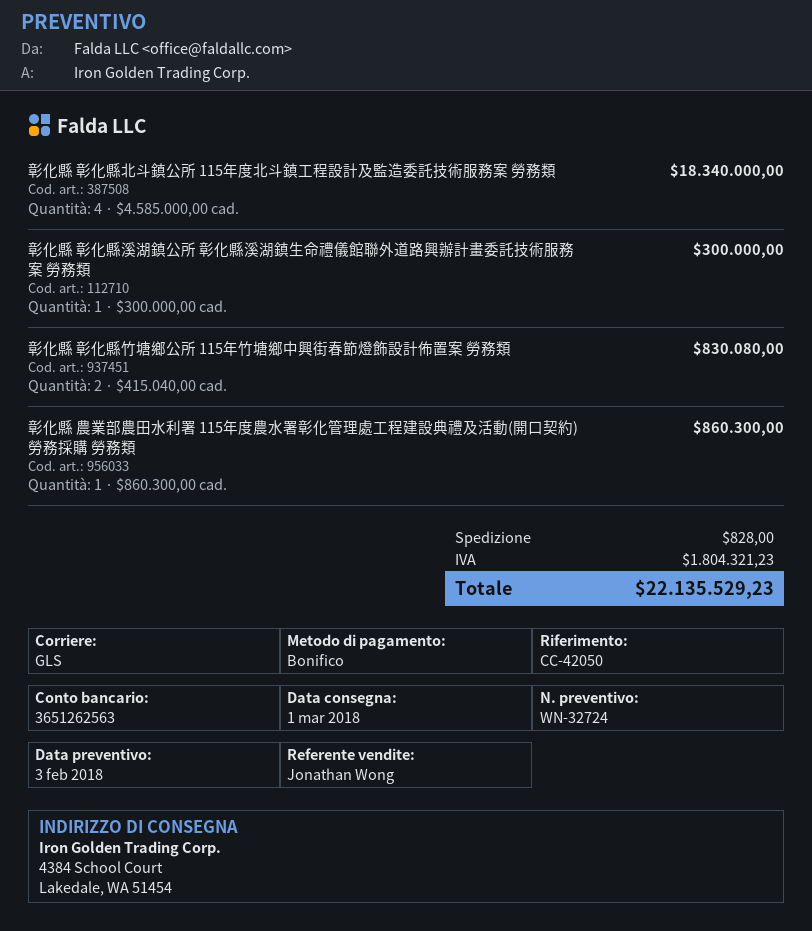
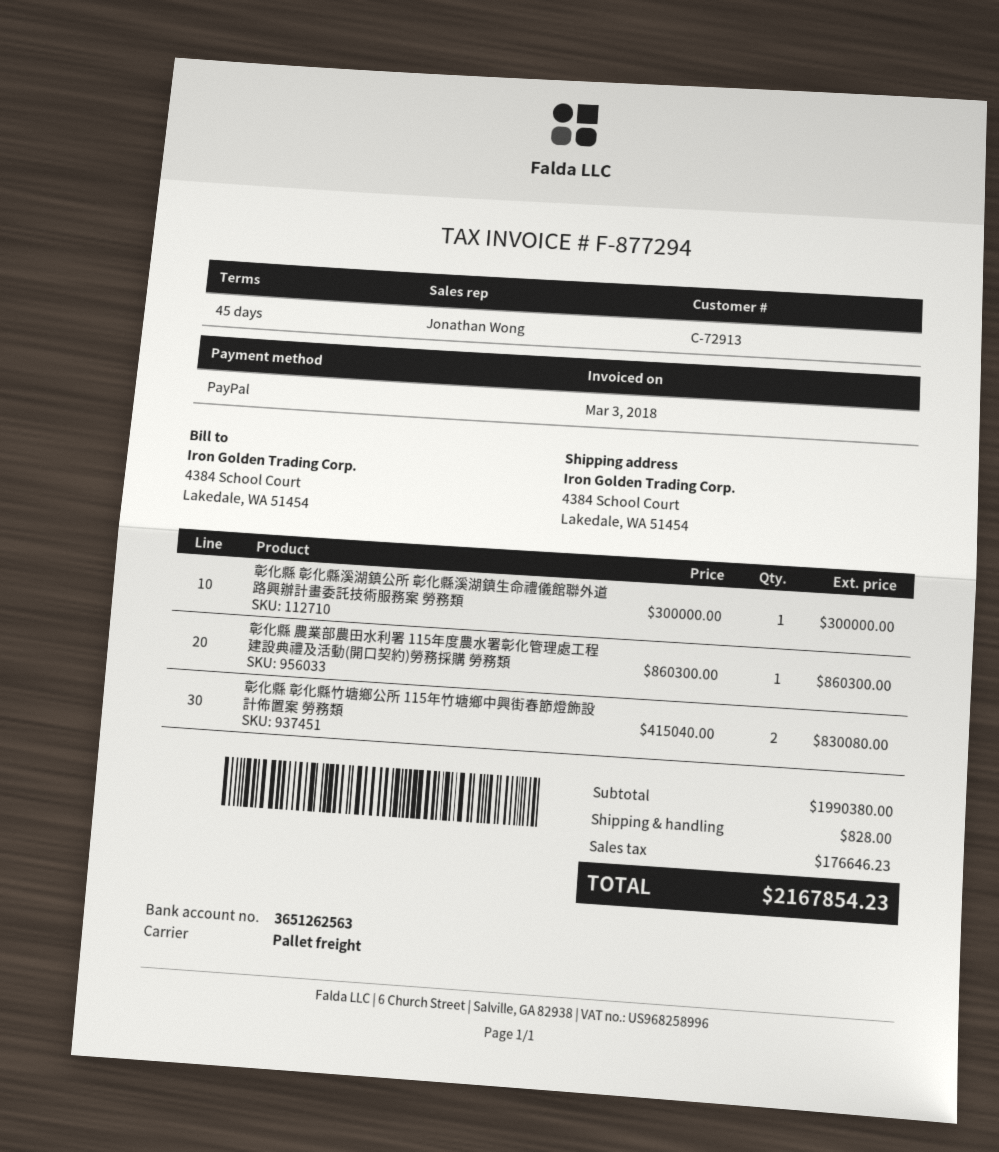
payment method: bank transfer -> PayPal
shipping method: GLS -> pallet freight
彰化縣 彰化縣北斗鎮公所 115年度北斗鎮工程設計及監造委託技術服務案 勞務類: 4 x 4585000.00 = 18340000.00 -> none
tax: 1804321.23 -> 176646.23
total: 22135529.23 -> 2167854.23

